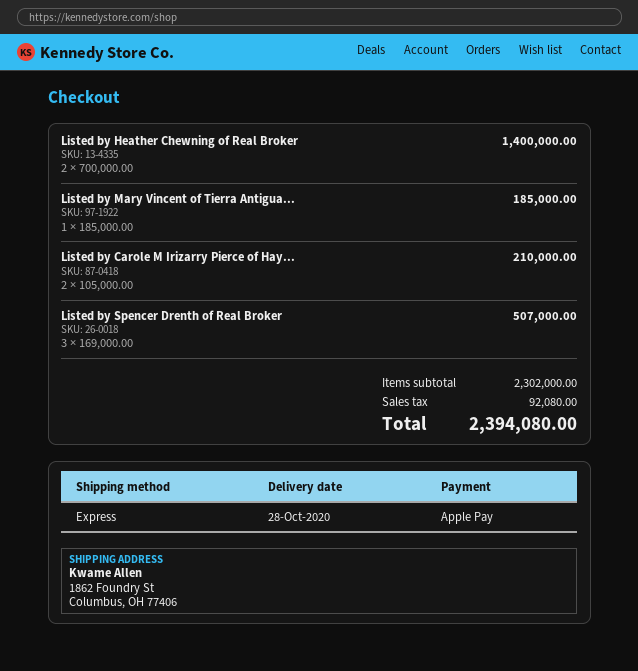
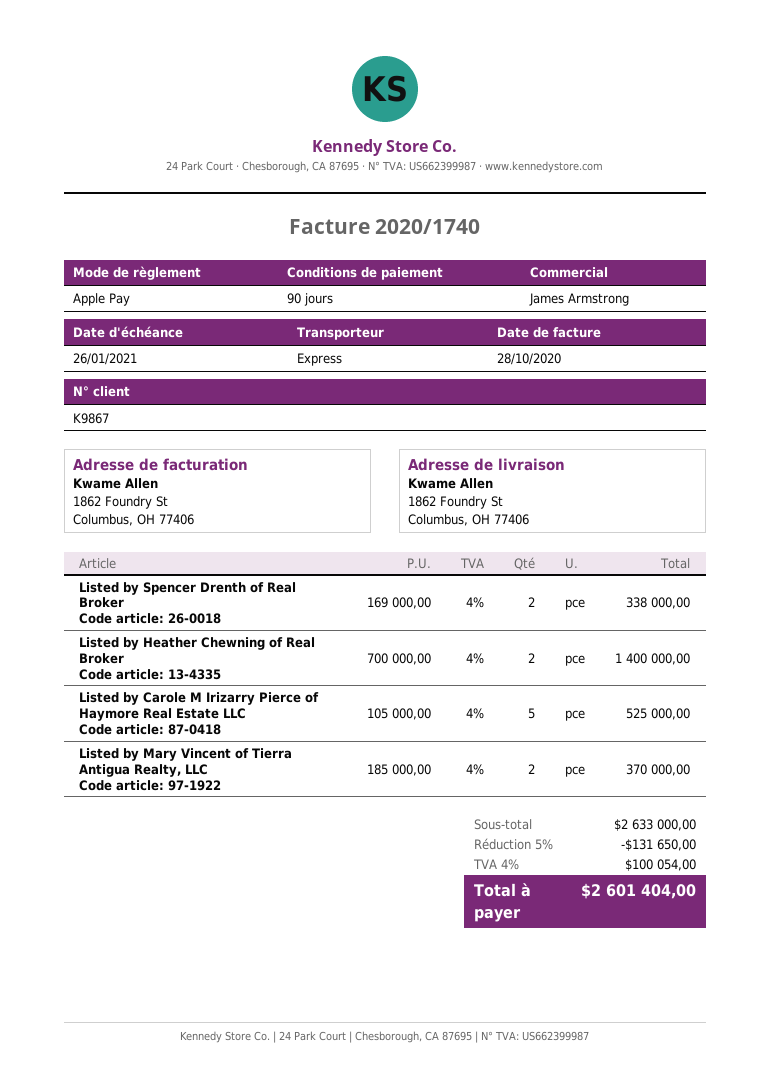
Listed by Mary Vincent of Tierra Antigua...: 1 x 185000.00 = 185000.00 -> 2 x 185000.00 = 370000.00
Listed by Carole M Irizarry Pierce of Hay...: 2 x 105000.00 = 210000.00 -> 5 x 105000.00 = 525000.00
Listed by Spencer Drenth of Real Broker: 3 x 169000.00 = 507000.00 -> 2 x 169000.00 = 338000.00
subtotal: 2302000.00 -> 2633000.00
discount: none -> 5% = 131650.00
tax: 92080.00 -> 100054.00
total: 2394080.00 -> 2601404.00

